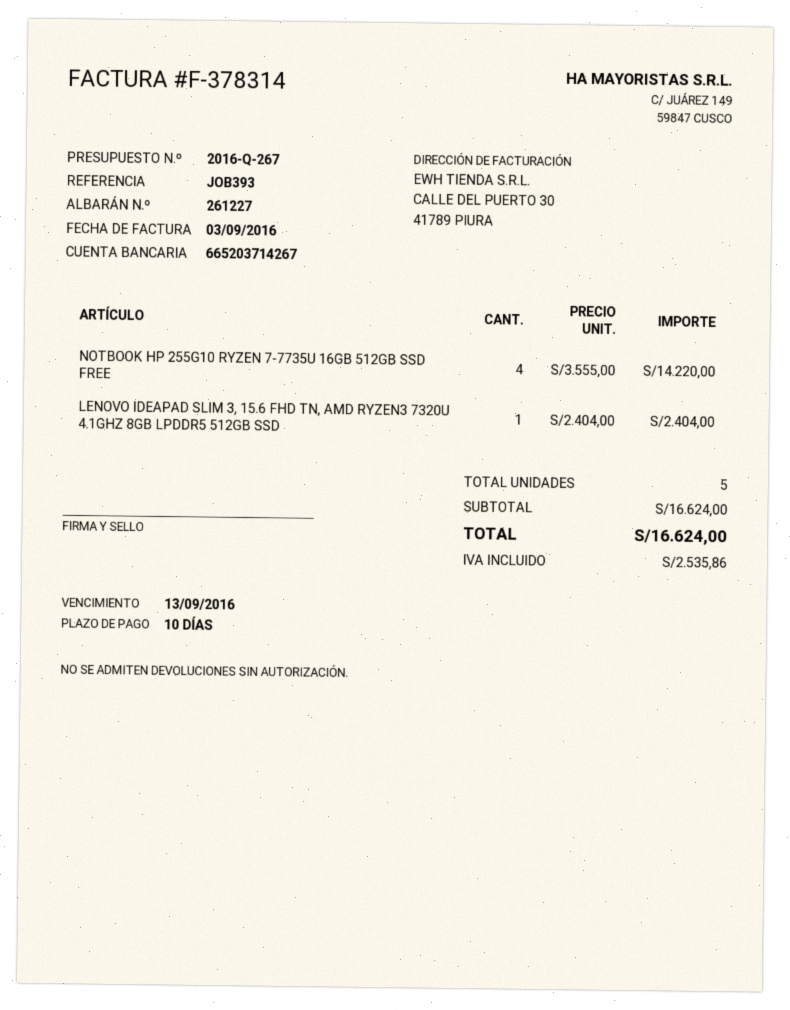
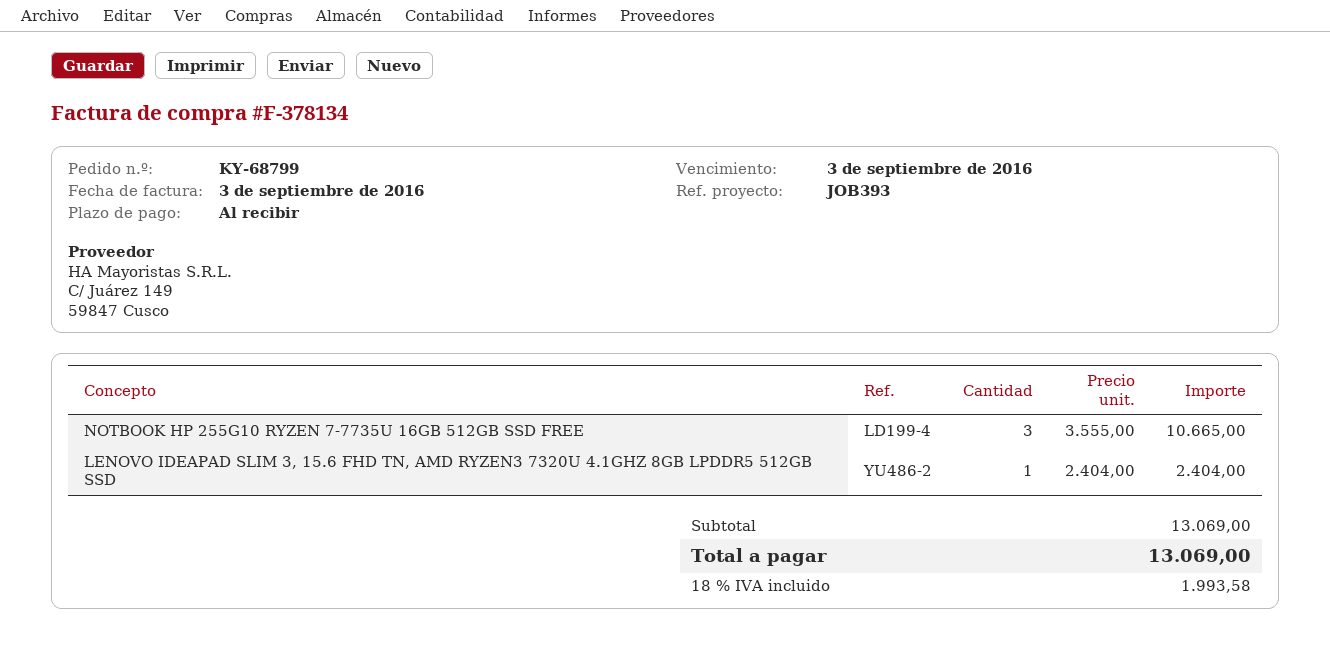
invoice number: F-378314 -> F-378134
payment terms: 10 days -> on receipt
due date: 2016-09-13 -> 2016-09-03
NOTBOOK HP 255G10 RYZEN 7-7735U 16GB 512GB SSD FREE: 4 x 3555.00 = 14220.00 -> 3 x 3555.00 = 10665.00
subtotal: 16624.00 -> 13069.00
tax: 2535.86 -> 1993.58
total: 16624.00 -> 13069.00

